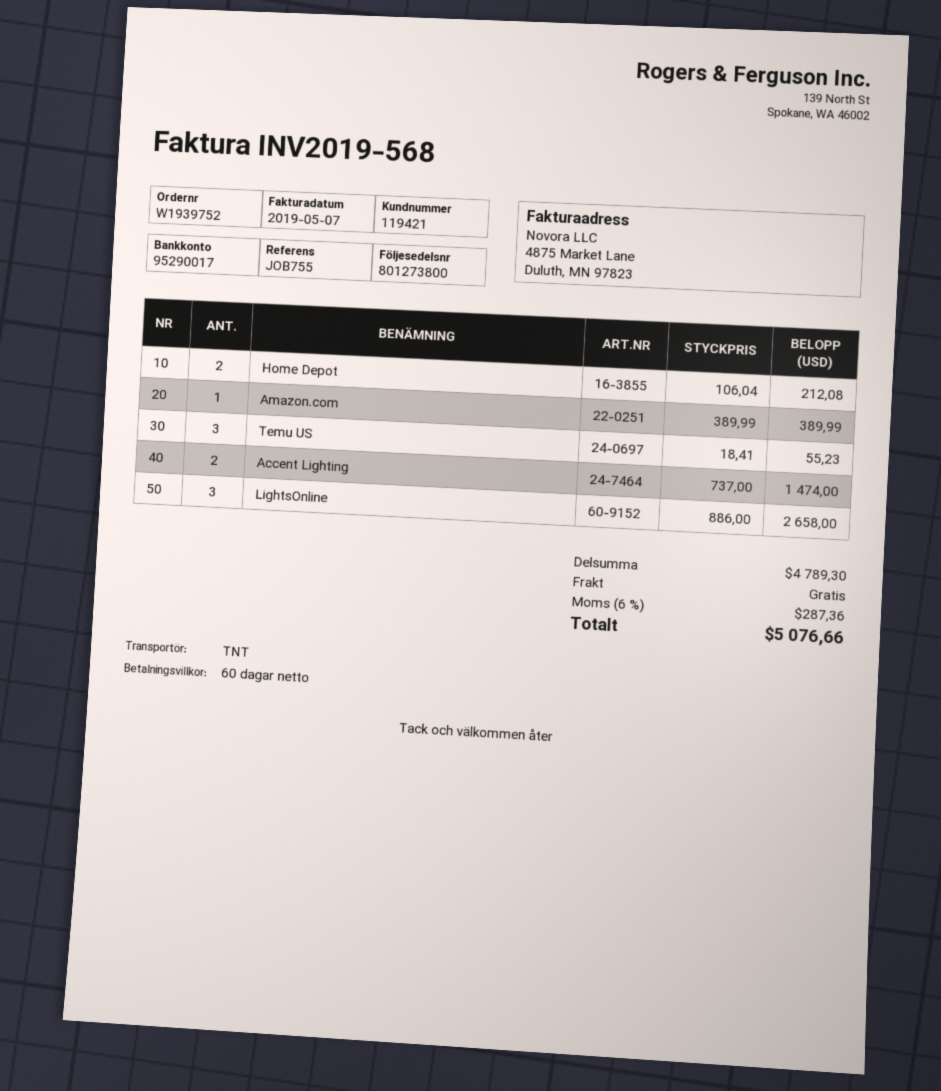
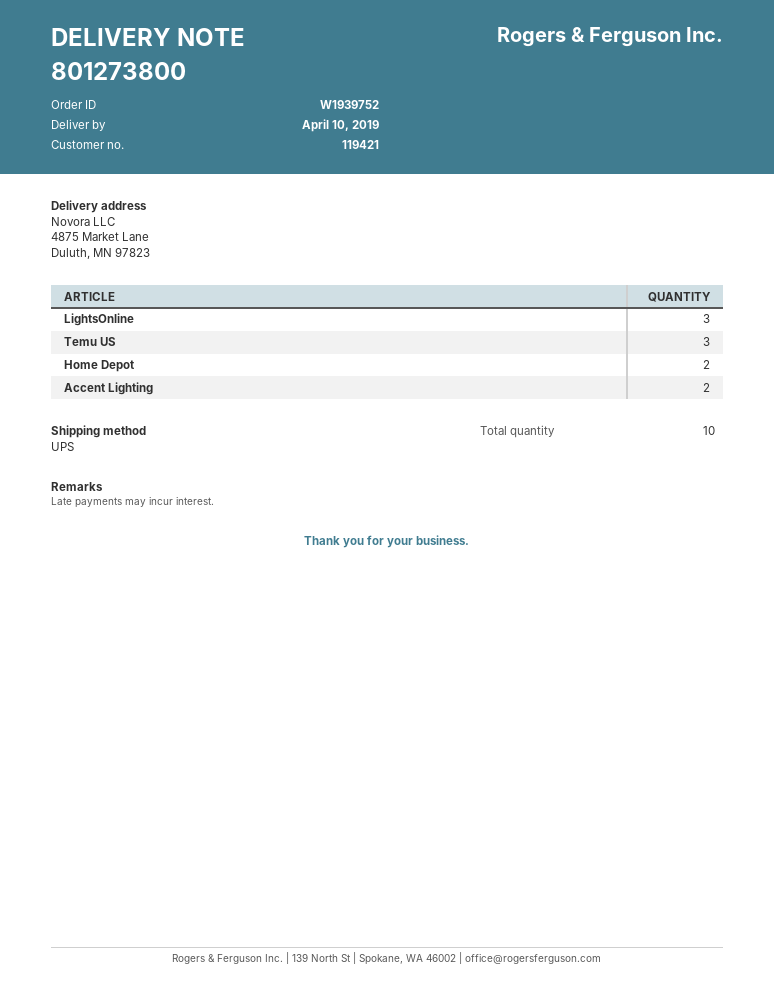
shipping method: TNT -> UPS
Amazon.com: 1 -> none

